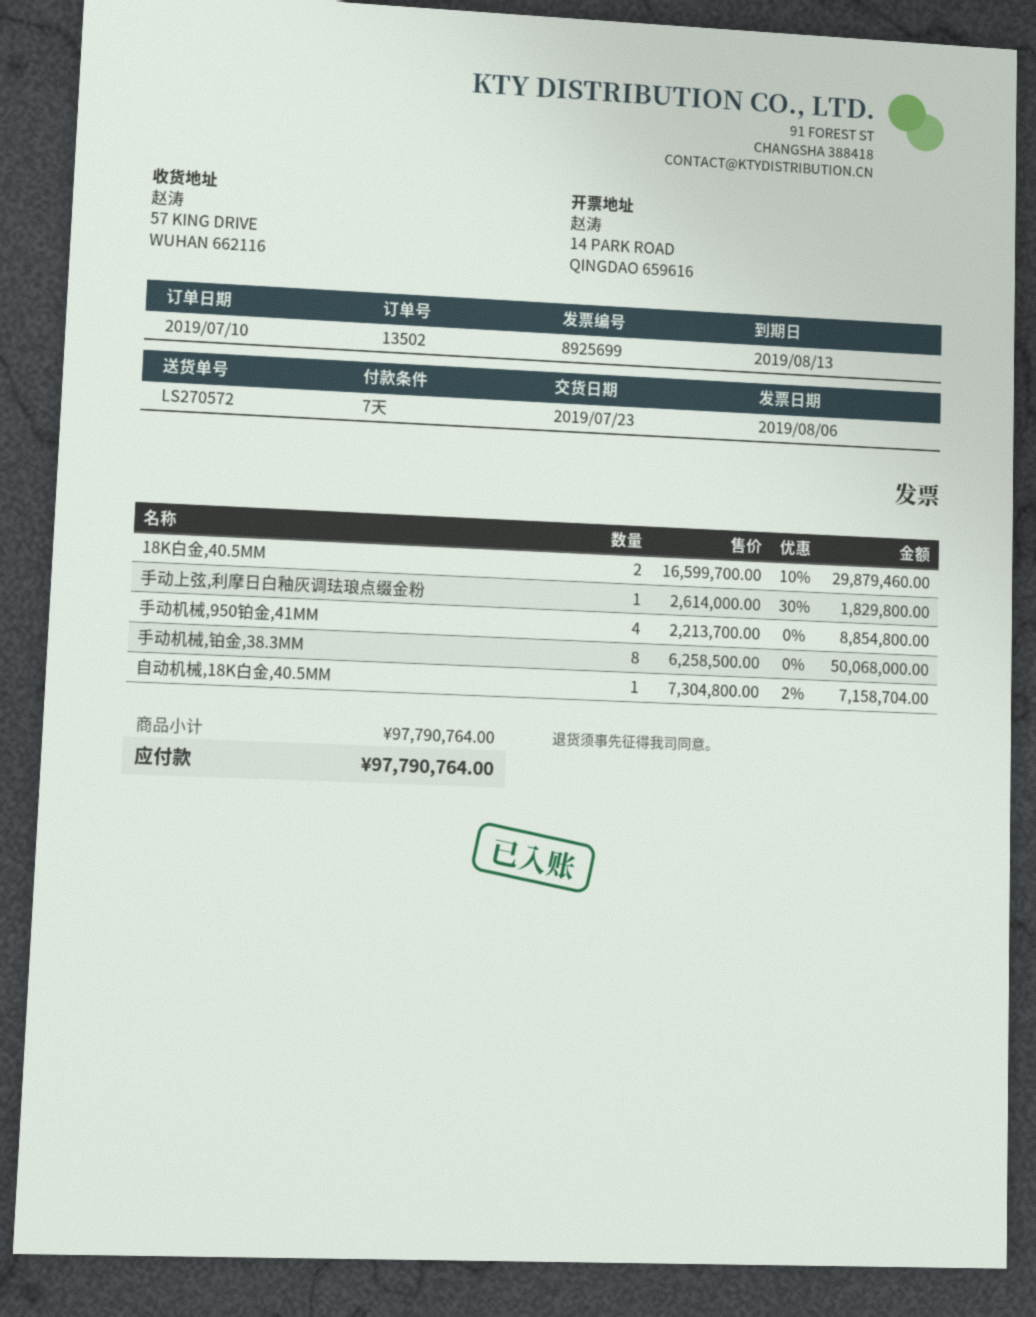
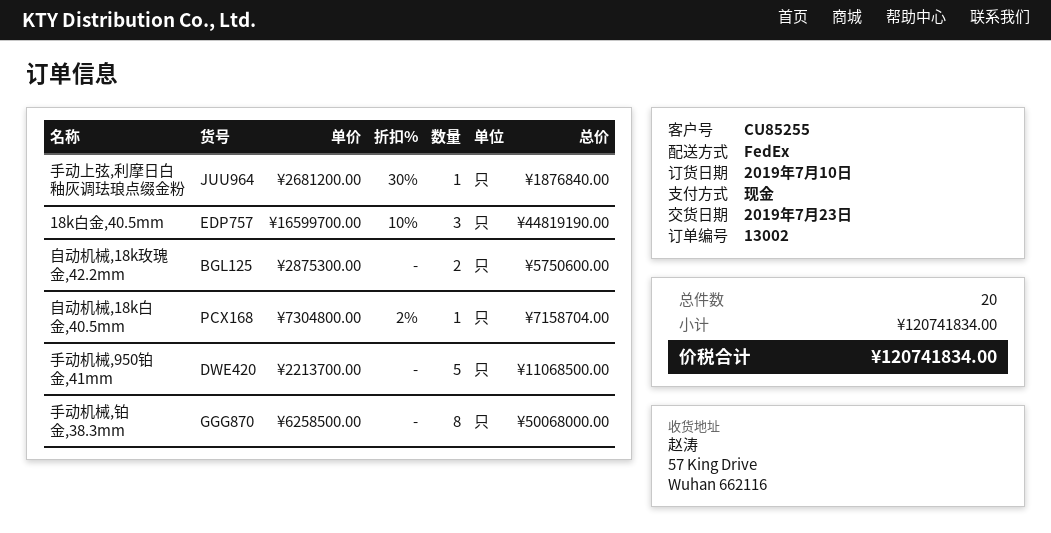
order number: 13502 -> 13002
18K白金,40.5MM: 2 x 16599700.00 - 10% = 29879460.00 -> 3 x 16599700.00 - 10% = 44819190.00
手动上弦,利摩日白釉灰调珐琅点缀金粉: 1 x 2614000.00 - 30% = 1829800.00 -> 1 x 2681200.00 - 30% = 1876840.00
手动机械,950铂金,41MM: 4 x 2213700.00 = 8854800.00 -> 5 x 2213700.00 = 11068500.00
自动机械,18k玫瑰金,42.2mm: none -> 2 x 2875300.00 = 5750600.00
subtotal: 97790764.00 -> 120741834.00
total: 97790764.00 -> 120741834.00

